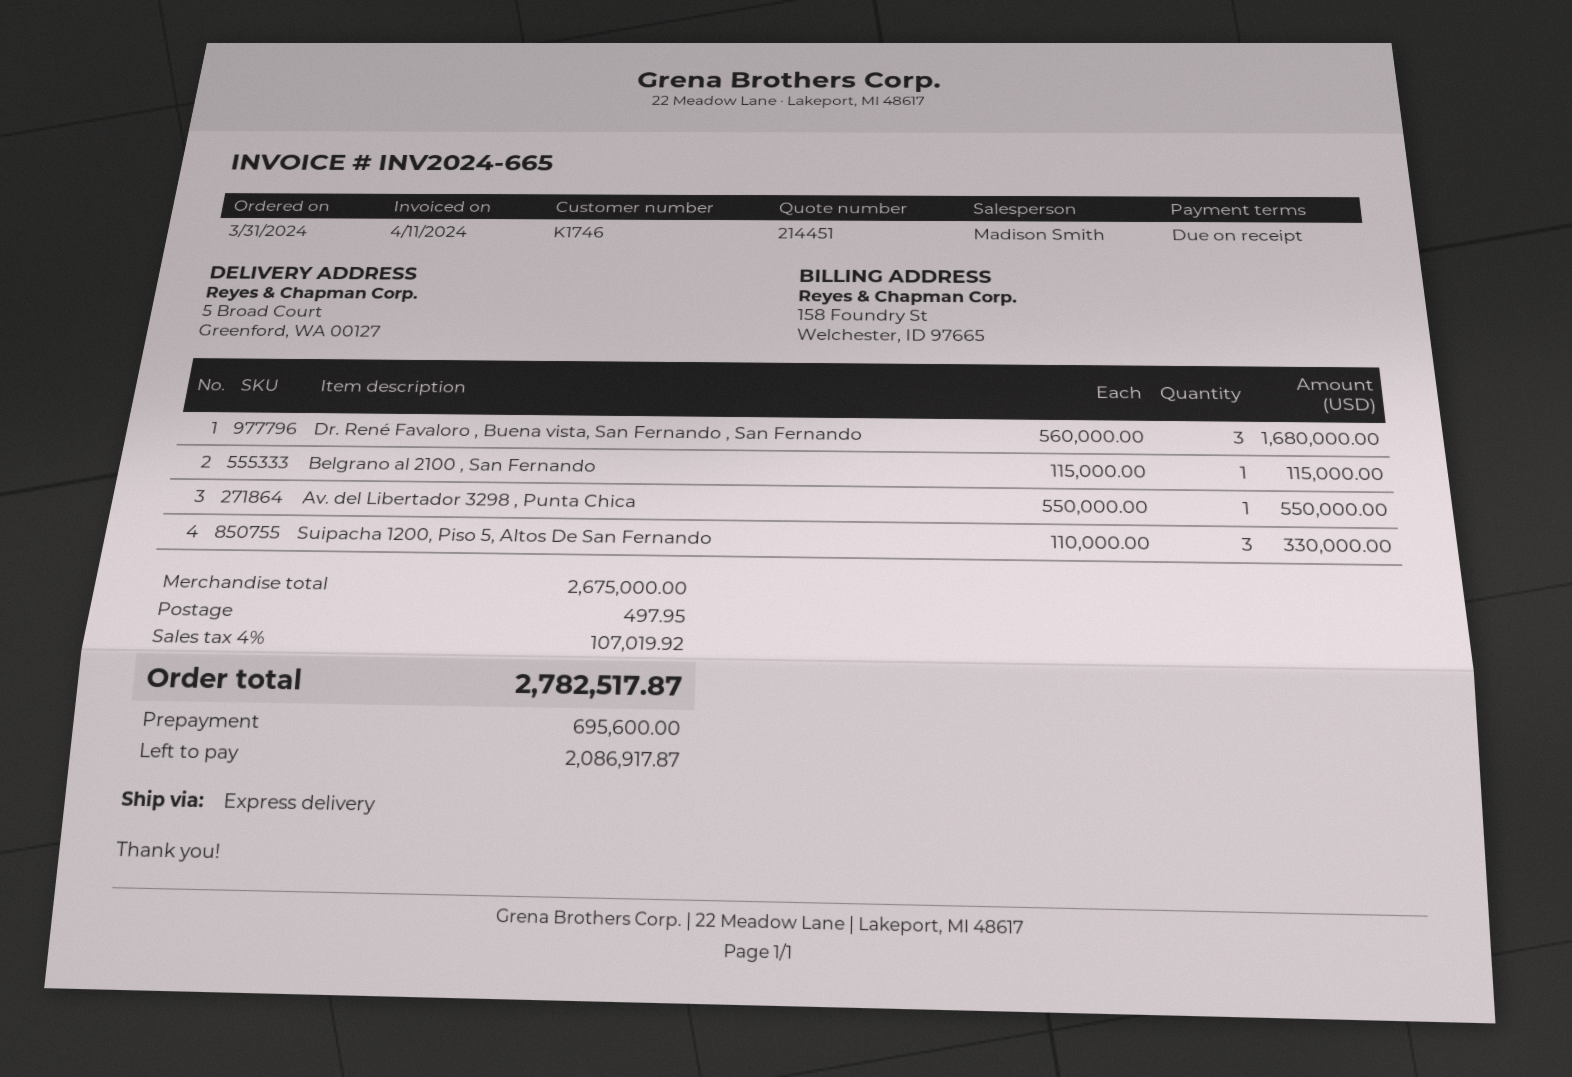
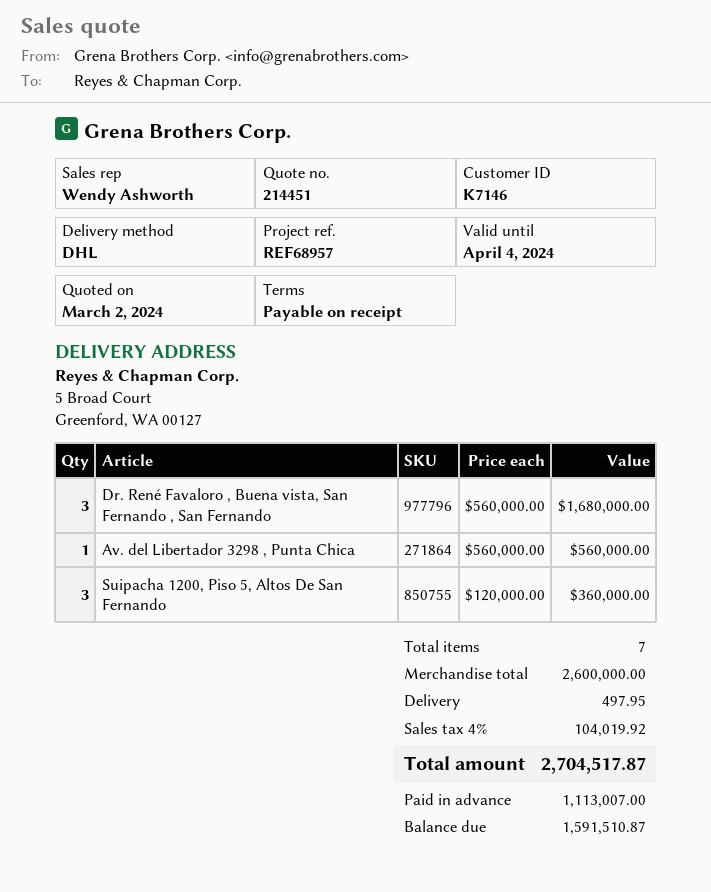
customer number: K1746 -> K7146
sales rep: Madison Smith -> Wendy Ashworth
shipping method: express -> DHL
Belgrano al 2100 , San Fernando: 1 x 115000.00 = 115000.00 -> none
Av. del Libertador 3298 , Punta Chica: 1 x 550000.00 = 550000.00 -> 1 x 560000.00 = 560000.00
Suipacha 1200, Piso 5, Altos De San Fernando: 3 x 110000.00 = 330000.00 -> 3 x 120000.00 = 360000.00
subtotal: 2675000.00 -> 2600000.00
tax: 4% = 107019.92 -> 4% = 104019.92
total: 2782517.87 -> 2704517.87
deposit: 695600.00 -> 1113007.00
balance: 2086917.87 -> 1591510.87

